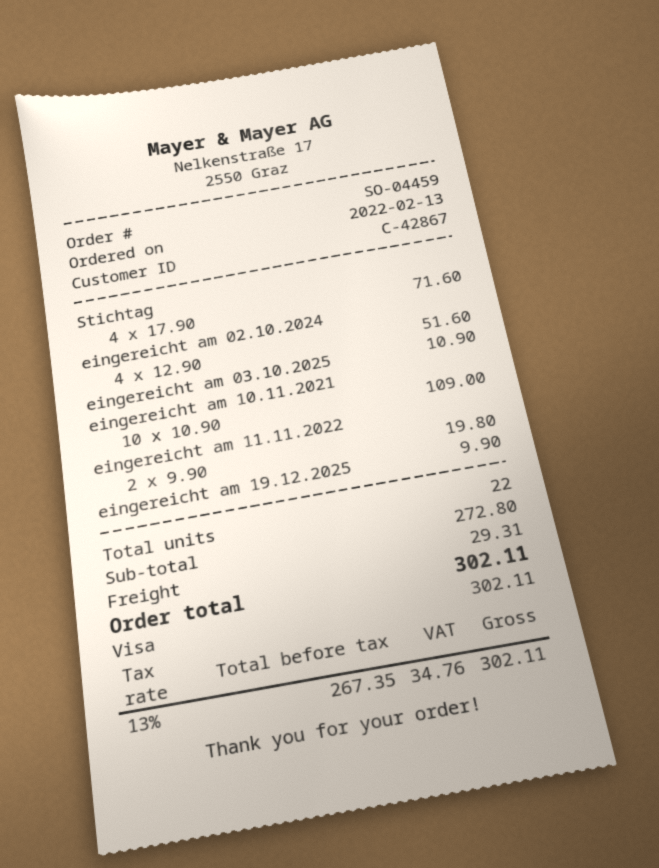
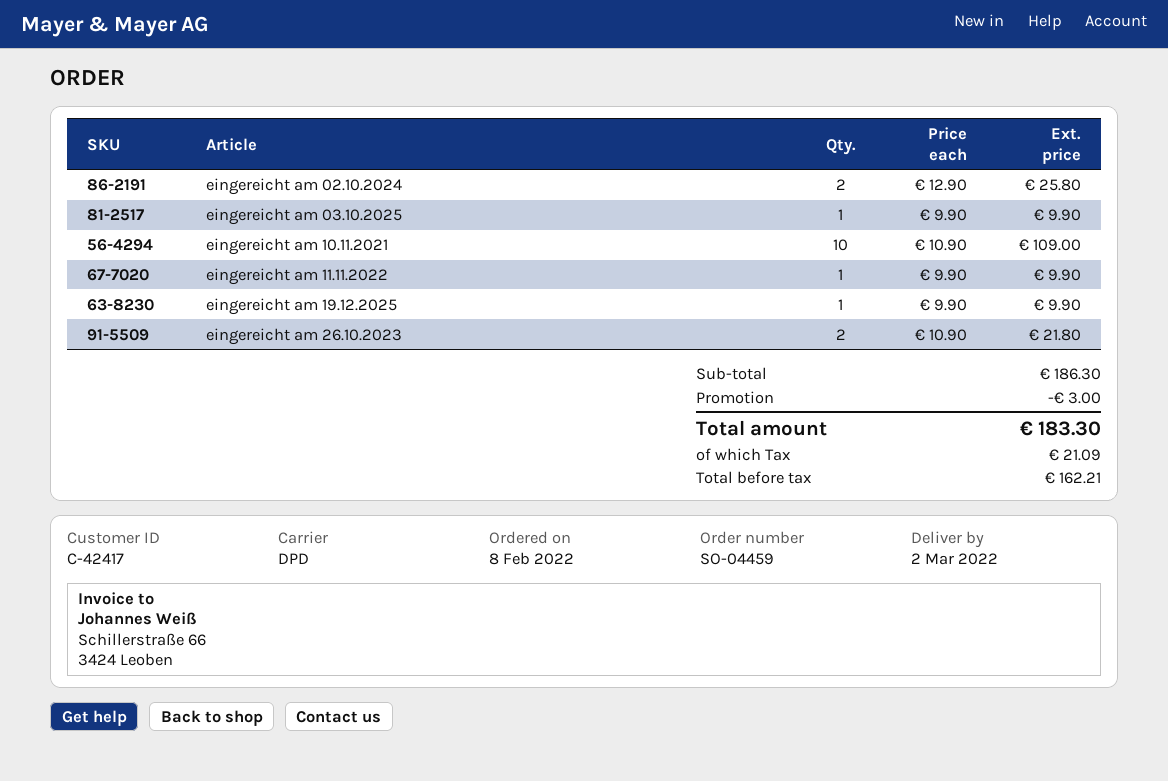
order date: 2022-02-13 -> 2022-02-08
customer number: C-42867 -> C-42417
Stichtag: 4 x 17.90 = 71.60 -> none
eingereicht am 02.10.2024: 4 x 12.90 = 51.60 -> 2 x 12.90 = 25.80
eingereicht am 03.10.2025: 1 x 10.90 = 10.90 -> 1 x 9.90 = 9.90
eingereicht am 11.11.2022: 2 x 9.90 = 19.80 -> 1 x 9.90 = 9.90
eingereicht am 26.10.2023: none -> 2 x 10.90 = 21.80
subtotal: 272.80 -> 186.30
discount: none -> 3.00
shipping: 29.31 -> none
net: 267.35 -> 162.21
tax: 34.76 -> 21.09
total: 302.11 -> 183.30

